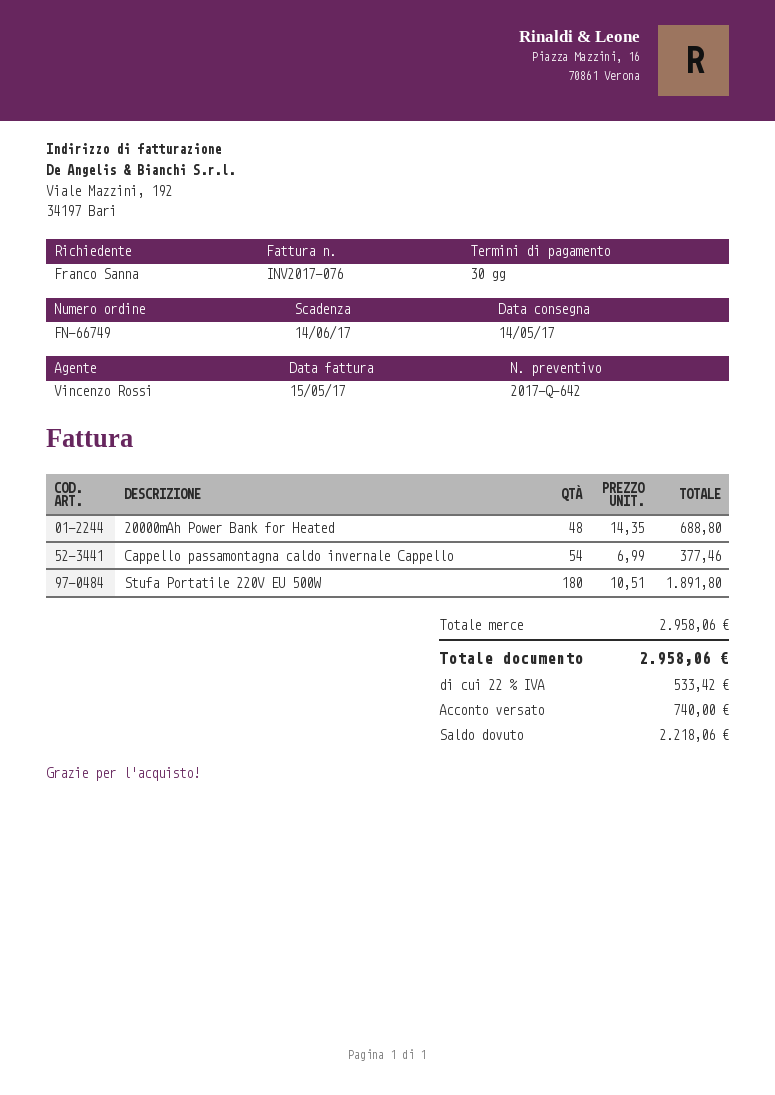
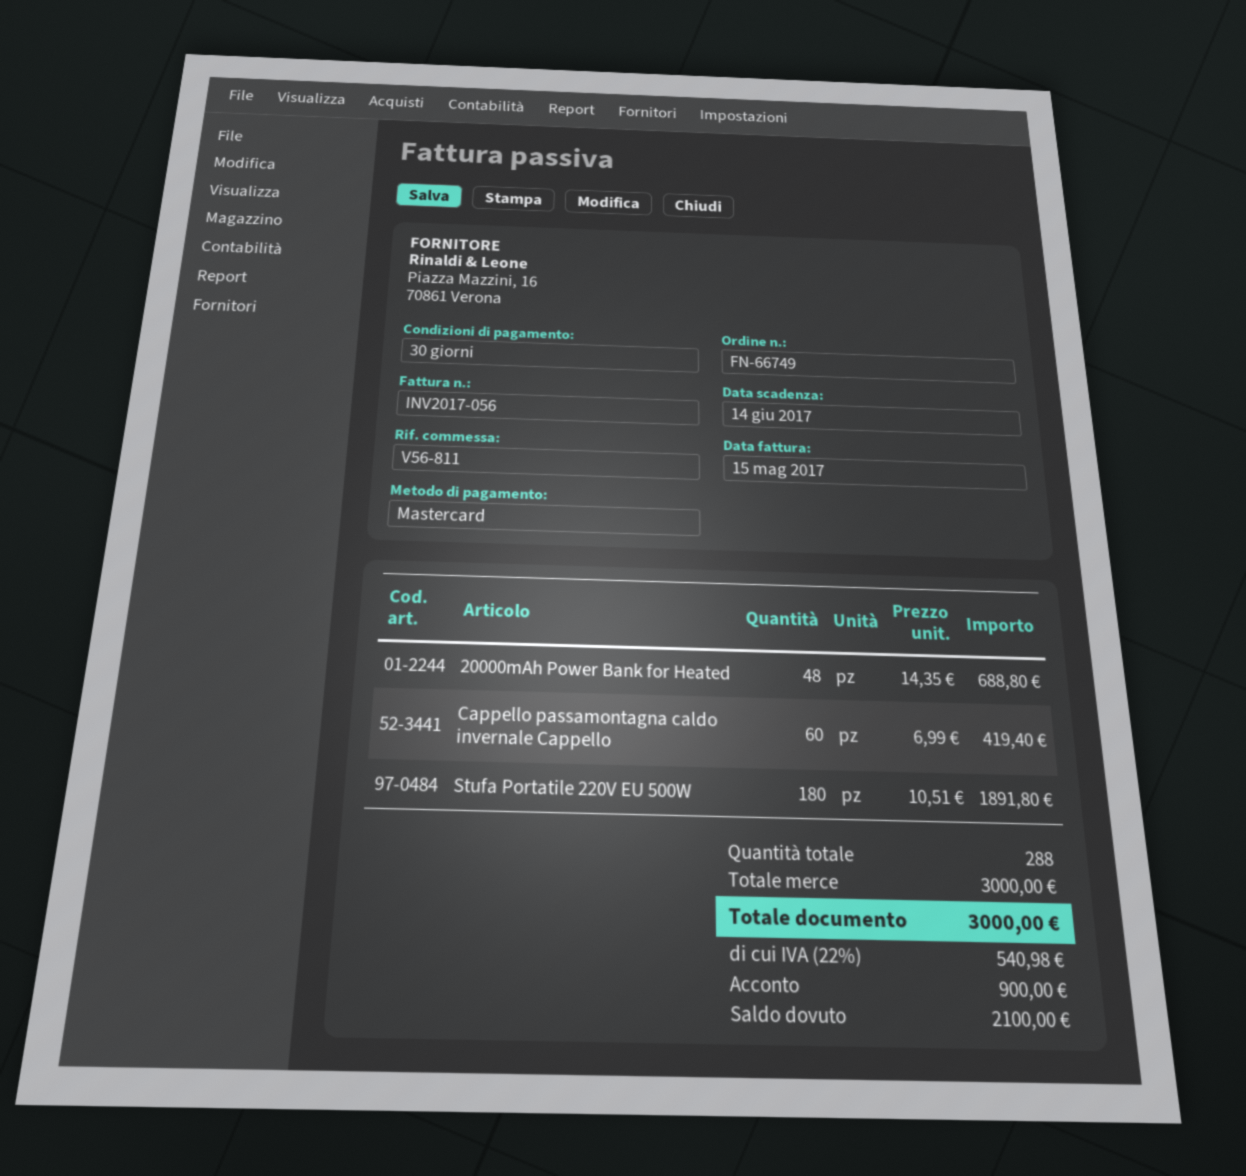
invoice number: INV2017-076 -> INV2017-056
Cappello passamontagna caldo invernale Cappello: 54 x 6.99 = 377.46 -> 60 x 6.99 = 419.40
subtotal: 2958.06 -> 3000.00
tax: 22% = 533.42 -> 22% = 540.98
total: 2958.06 -> 3000.00
deposit: 740.00 -> 900.00
balance: 2218.06 -> 2100.00

